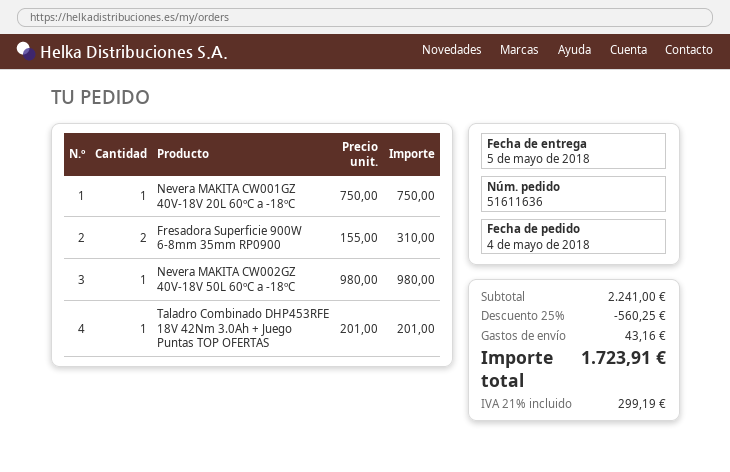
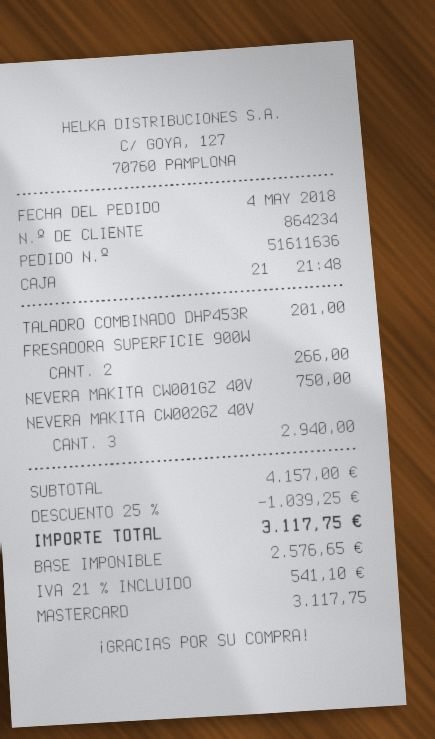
Fresadora Superficie 900W 6-8mm 35mm RP0900: 2 for 310.00 -> 2 for 266.00
Nevera MAKITA CW002GZ 40V-18V 50L 60ºC a -18ºC: 1 for 980.00 -> 3 for 2940.00
subtotal: 2241.00 -> 4157.00
discount: 25% = 560.25 -> 25% = 1039.25
shipping: 43.16 -> none
tax: 21% = 299.19 -> 21% = 541.10
total: 1723.91 -> 3117.75

